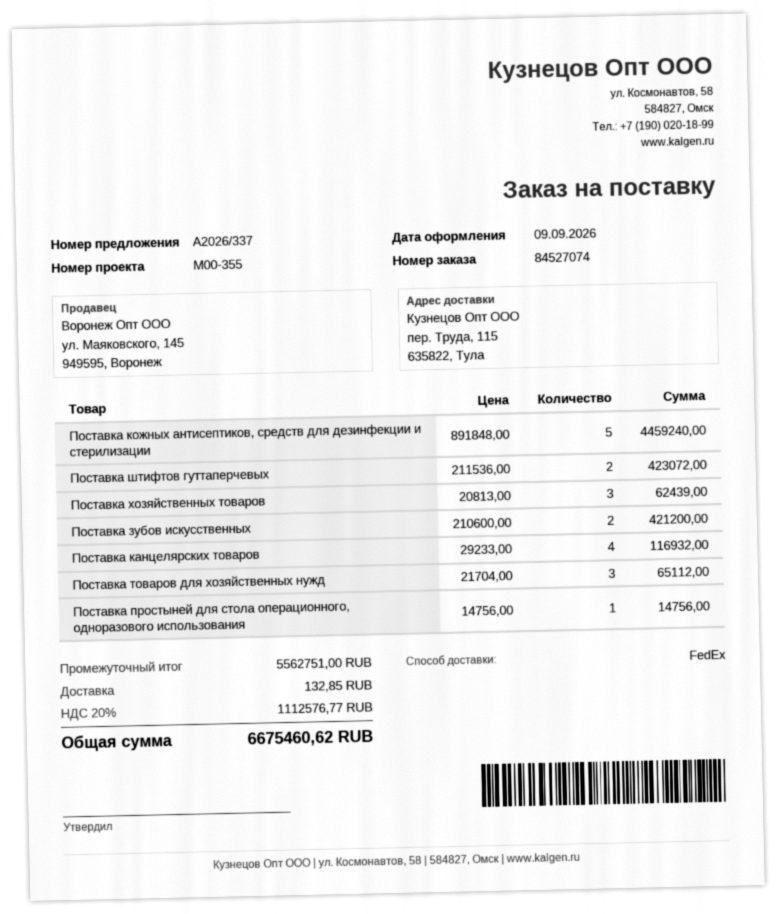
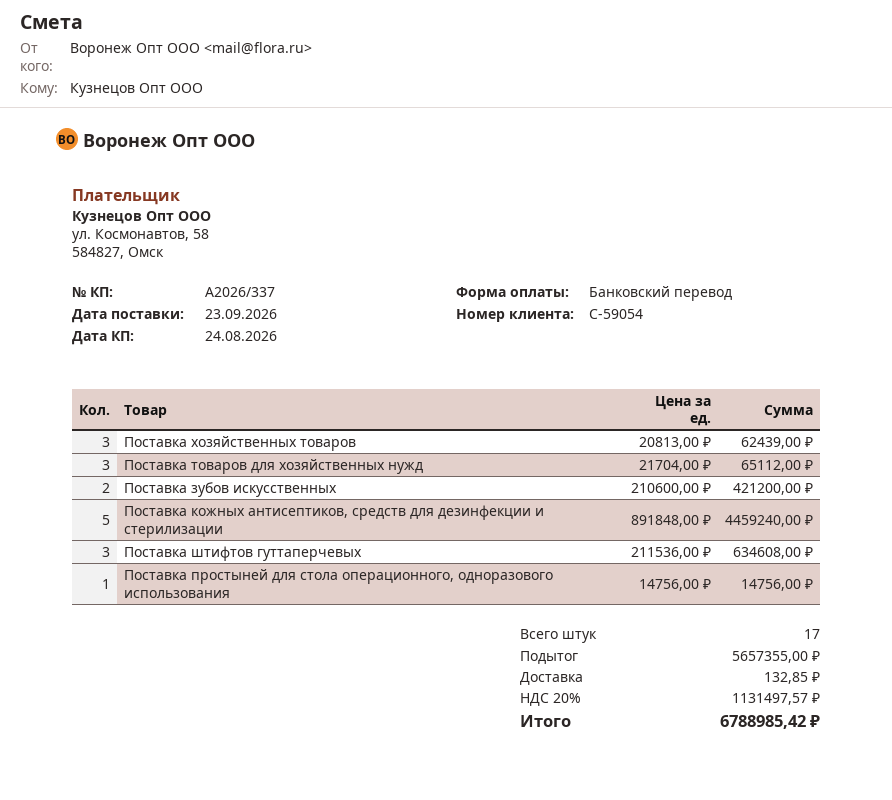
Поставка штифтов гуттаперчевых: 2 x 211536.00 = 423072.00 -> 3 x 211536.00 = 634608.00
Поставка канцелярских товаров: 4 x 29233.00 = 116932.00 -> none
subtotal: 5562751.00 -> 5657355.00
tax: 20% = 1112576.77 -> 20% = 1131497.57
total: 6675460.62 -> 6788985.42

